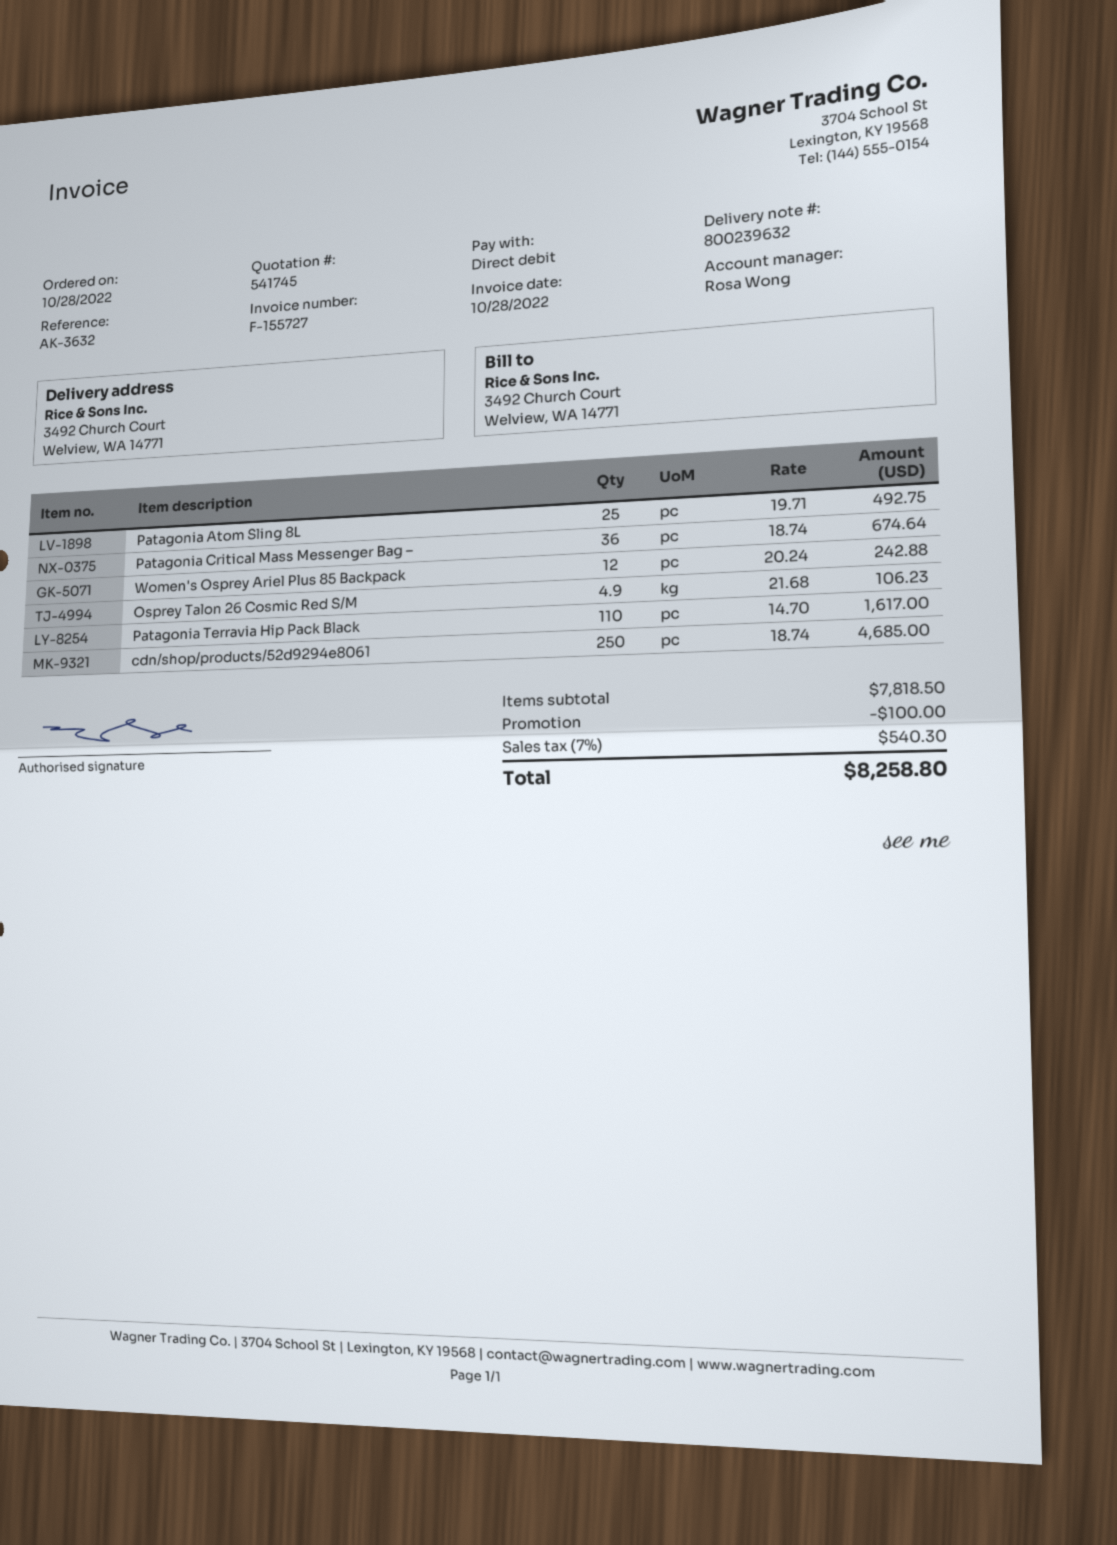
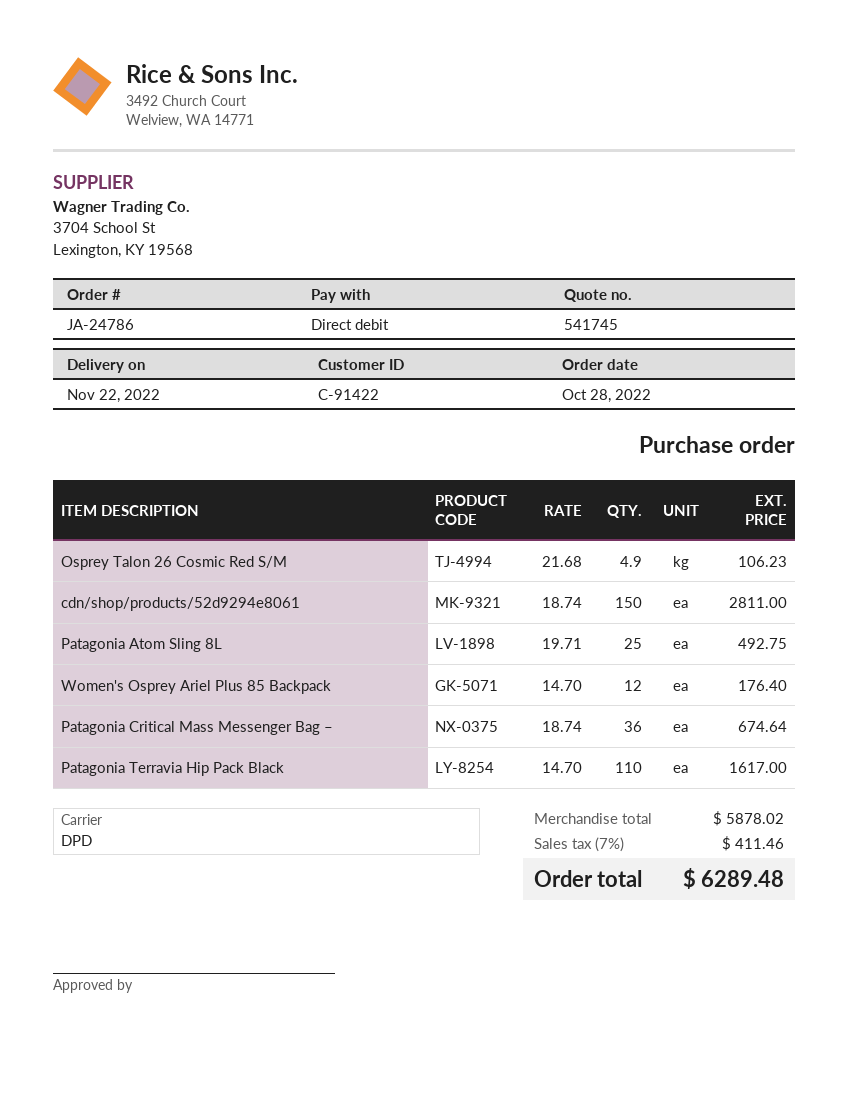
Women's Osprey Ariel Plus 85 Backpack: 12 x 20.24 = 242.88 -> 12 x 14.70 = 176.40
cdn/shop/products/52d9294e8061: 250 x 18.74 = 4685.00 -> 150 x 18.74 = 2811.00
subtotal: 7818.50 -> 5878.02
discount: 100.00 -> none
tax: 7% = 540.30 -> 7% = 411.46
total: 8258.80 -> 6289.48

